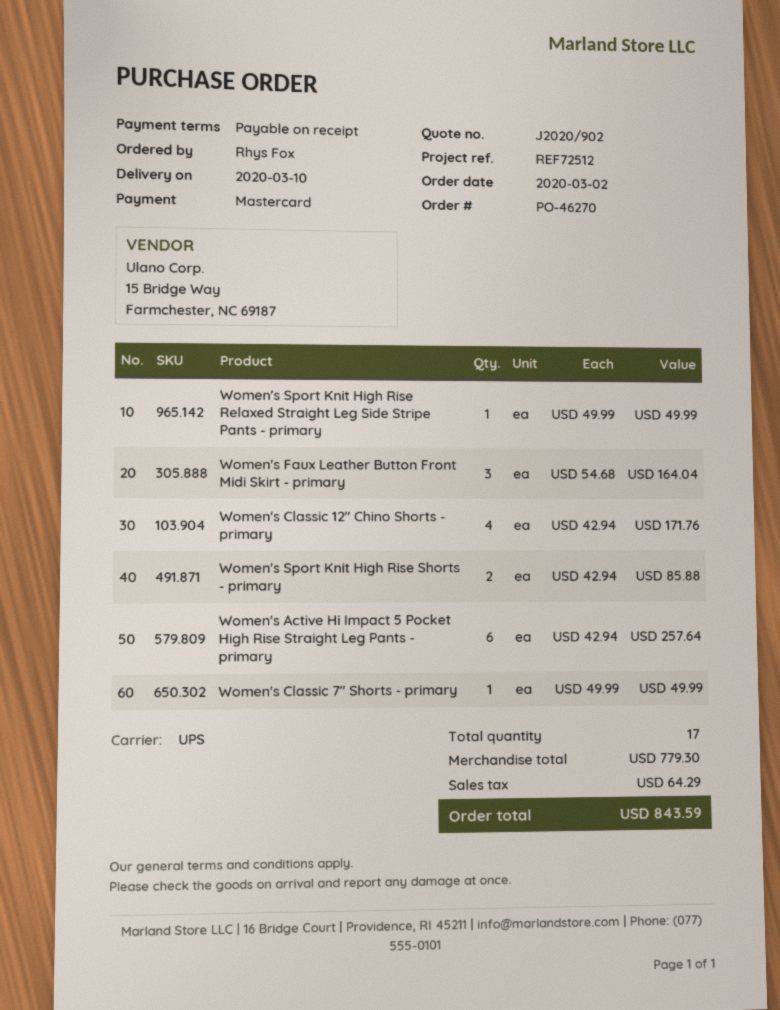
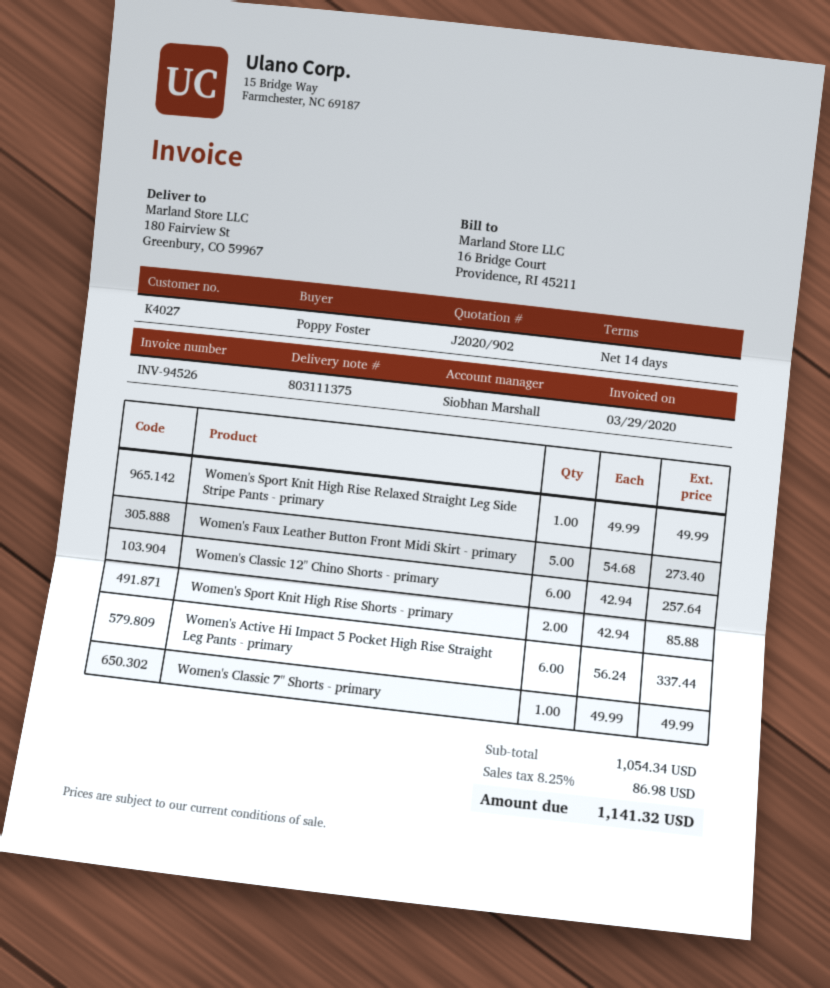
payment terms: on receipt -> 14 days
ordered by: Rhys Fox -> Poppy Foster
Women's Faux Leather Button Front Midi Skirt - primary: 3 x 54.68 = 164.04 -> 5 x 54.68 = 273.40
Women's Classic 12" Chino Shorts - primary: 4 x 42.94 = 171.76 -> 6 x 42.94 = 257.64
Women's Active Hi Impact 5 Pocket High Rise Straight Leg Pants - primary: 6 x 42.94 = 257.64 -> 6 x 56.24 = 337.44
subtotal: 779.30 -> 1054.34
tax: 64.29 -> 86.98
total: 843.59 -> 1141.32

